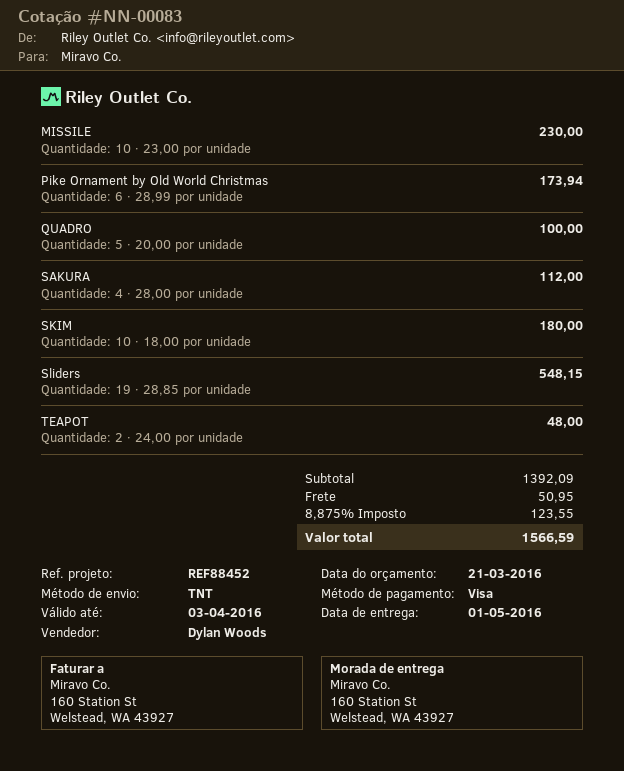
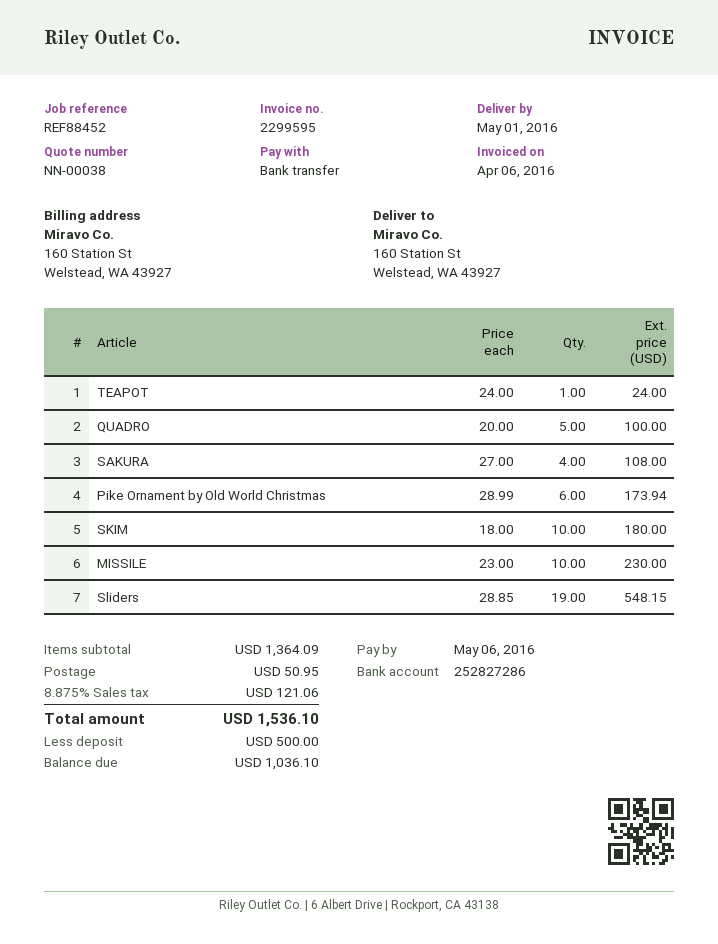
quote number: NN-00083 -> NN-00038
payment method: Visa -> bank transfer
SAKURA: 4 x 28.00 = 112.00 -> 4 x 27.00 = 108.00
TEAPOT: 2 x 24.00 = 48.00 -> 1 x 24.00 = 24.00
subtotal: 1392.09 -> 1364.09
tax: 8.875% = 123.55 -> 8.875% = 121.06
total: 1566.59 -> 1536.10

